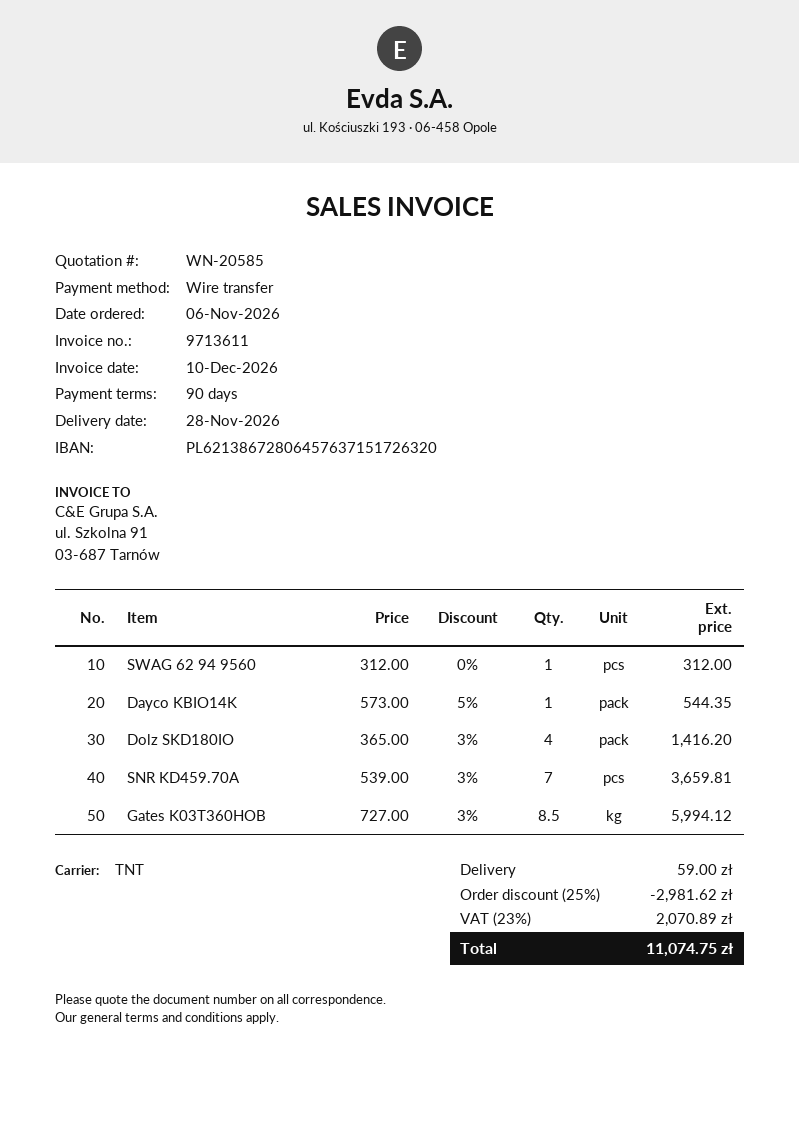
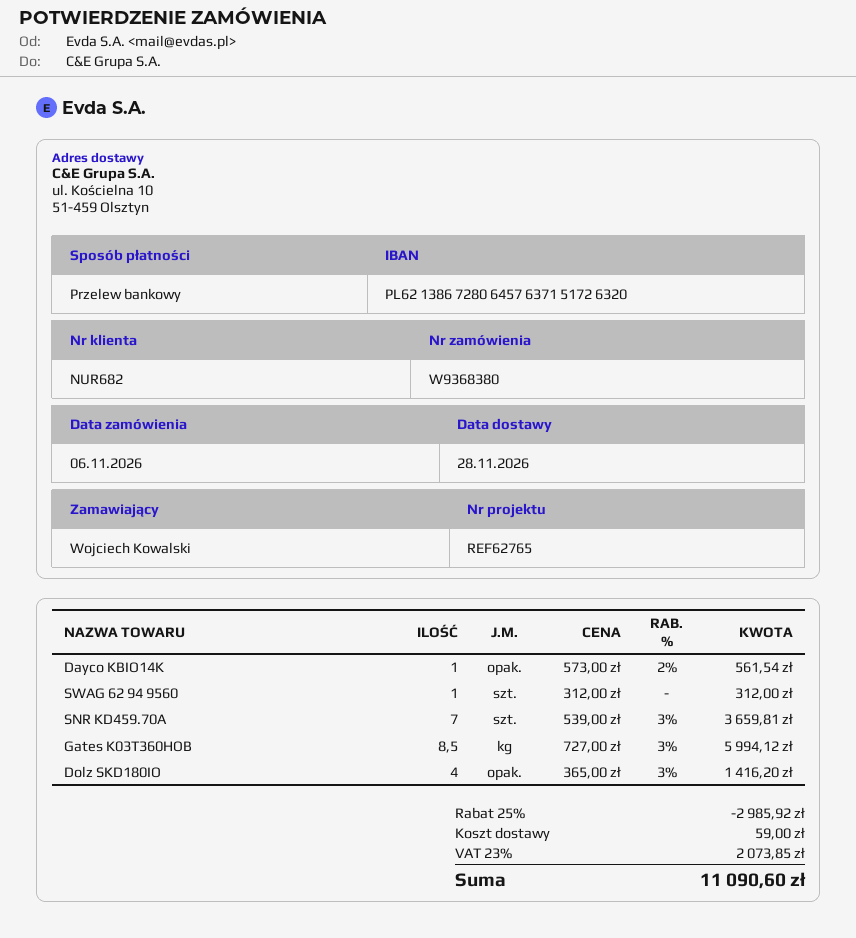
Dayco KBIO14K: 1 x 573.00 - 5% = 544.35 -> 1 x 573.00 - 2% = 561.54
discount: 25% = 2981.62 -> 25% = 2985.92
tax: 23% = 2070.89 -> 23% = 2073.85
total: 11074.75 -> 11090.60

